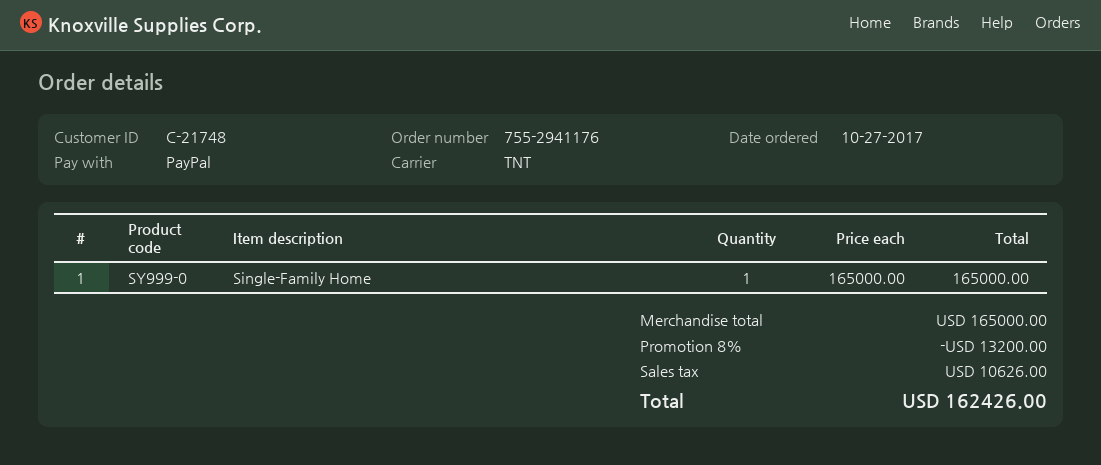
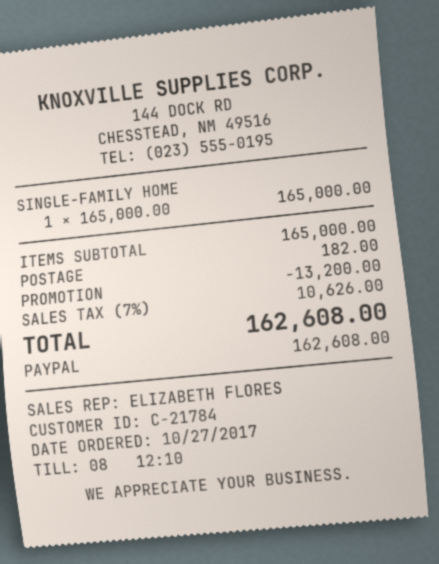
customer number: C-21748 -> C-21784
shipping: none -> 182.00
total: 162426.00 -> 162608.00

